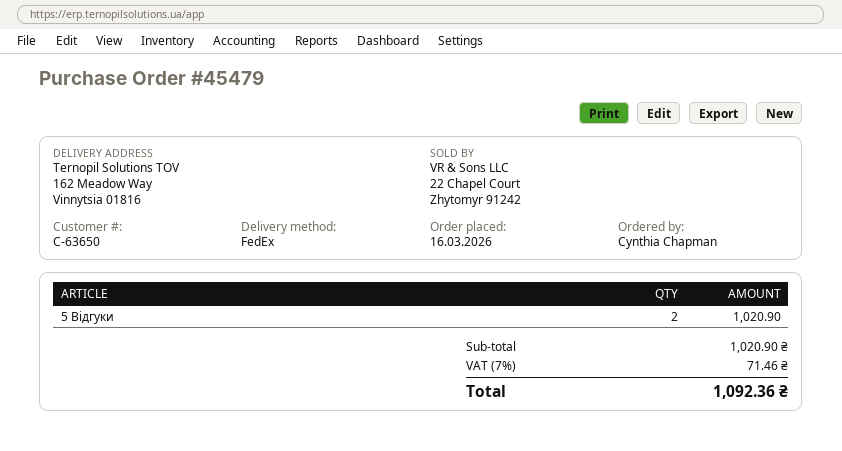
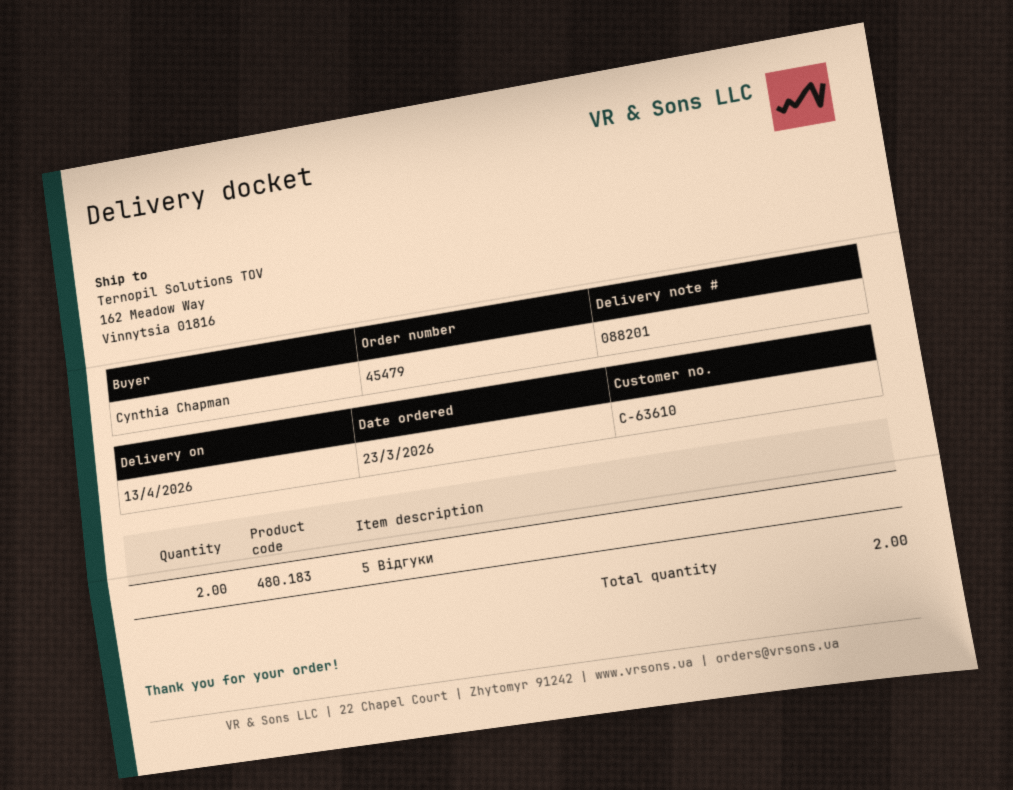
order date: 2026-03-16 -> 2026-03-23
customer number: C-63650 -> C-63610

